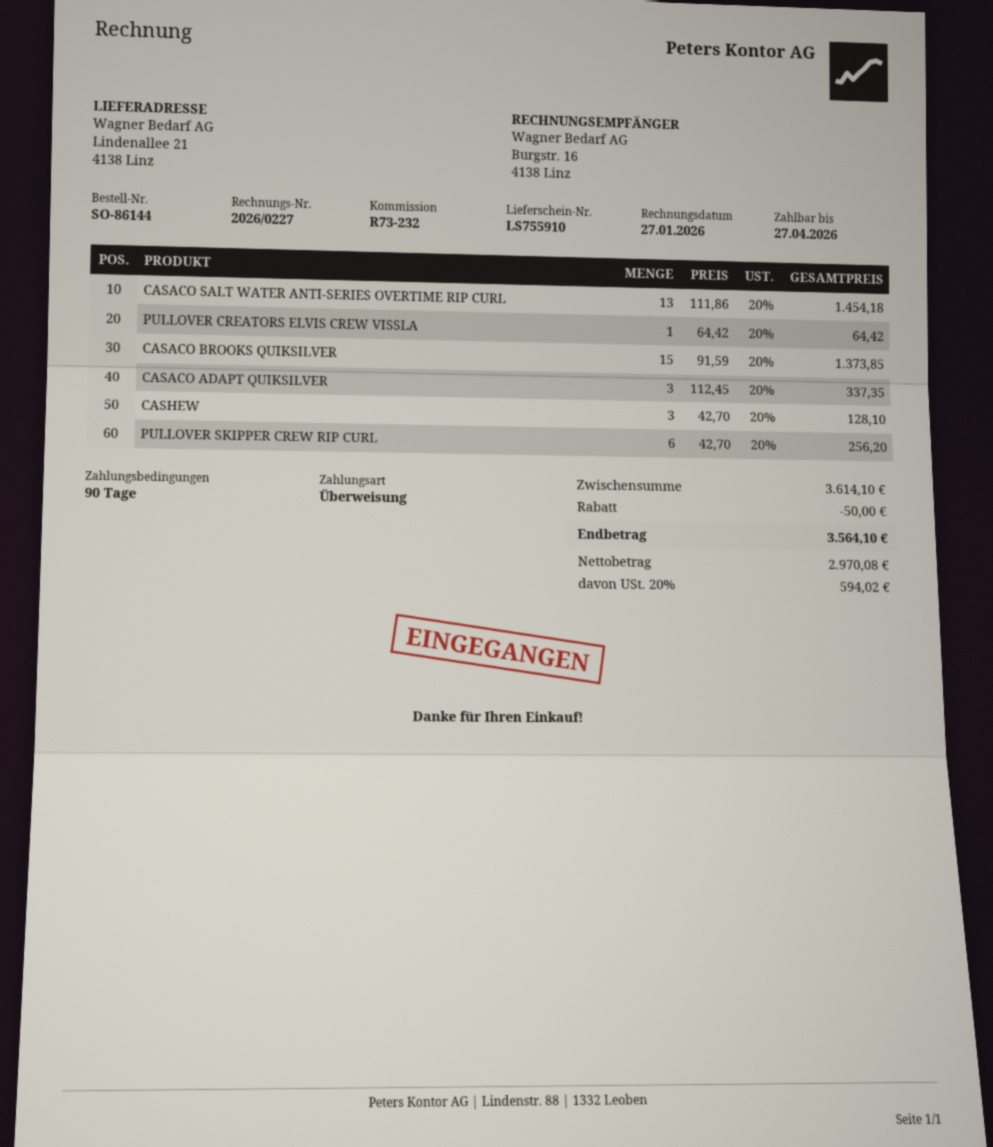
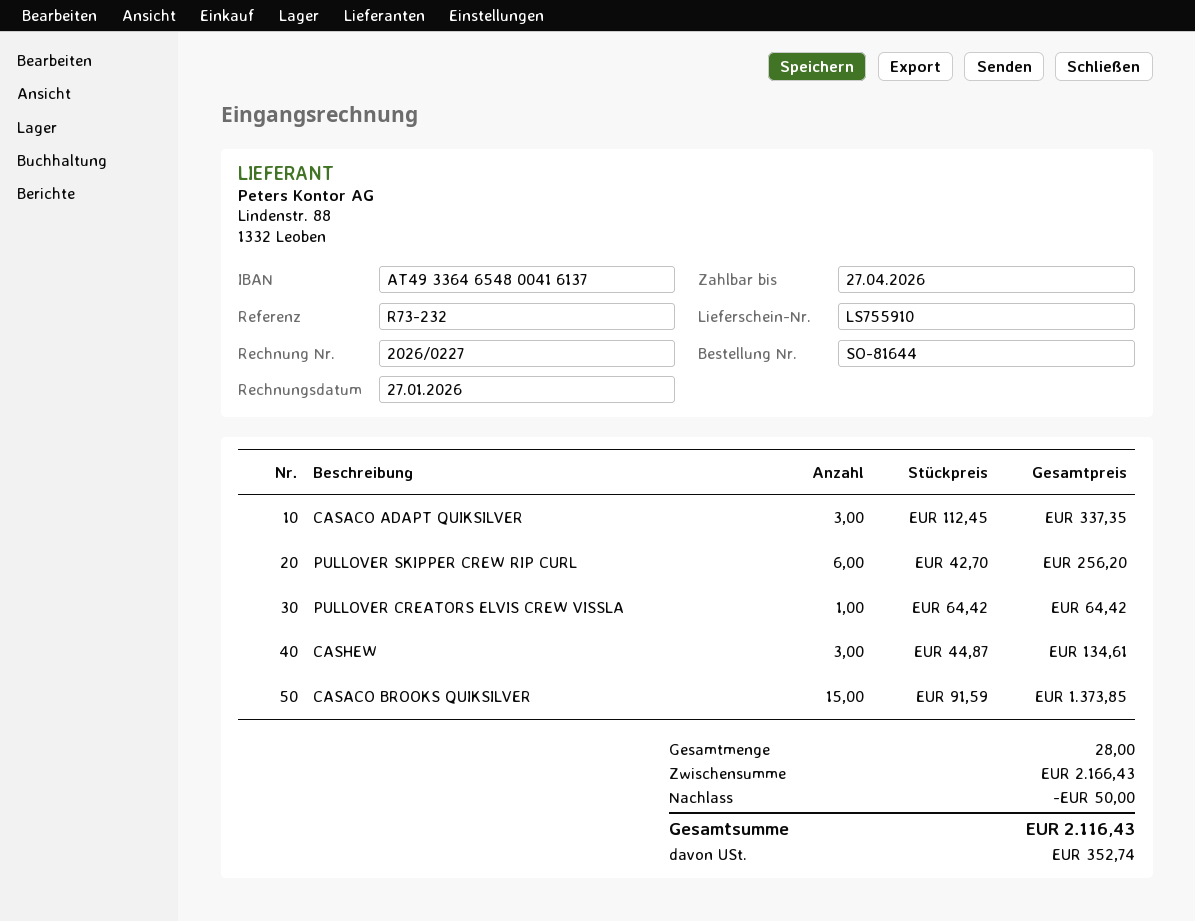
order number: SO-86144 -> SO-81644
CASACO SALT WATER ANTI-SERIES OVERTIME RIP CURL: 13 x 111.86 = 1454.18 -> none
CASHEW: 3 x 42.70 = 128.10 -> 3 x 44.87 = 134.61
subtotal: 3614.10 -> 2166.43
tax: 594.02 -> 352.74
total: 3564.10 -> 2116.43

